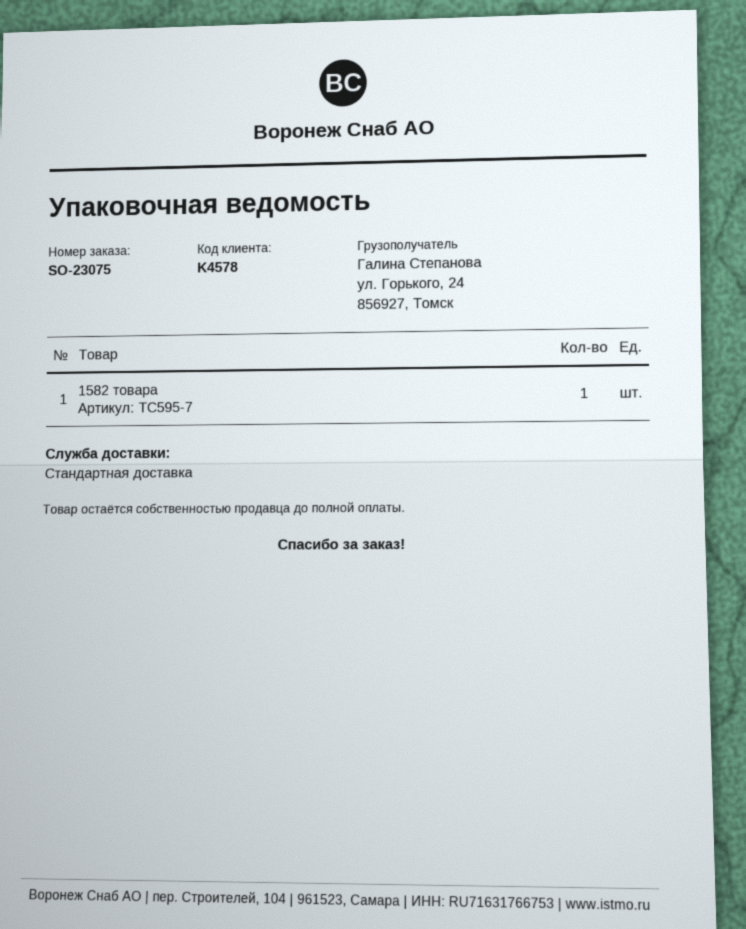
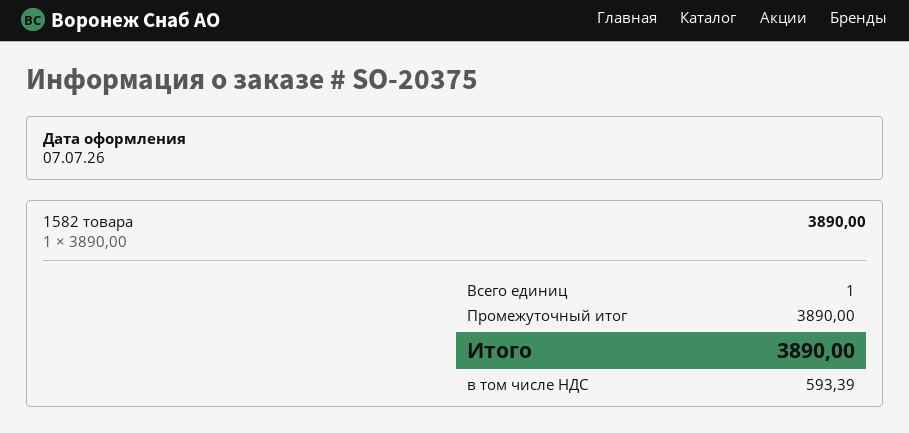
order number: SO-23075 -> SO-20375

